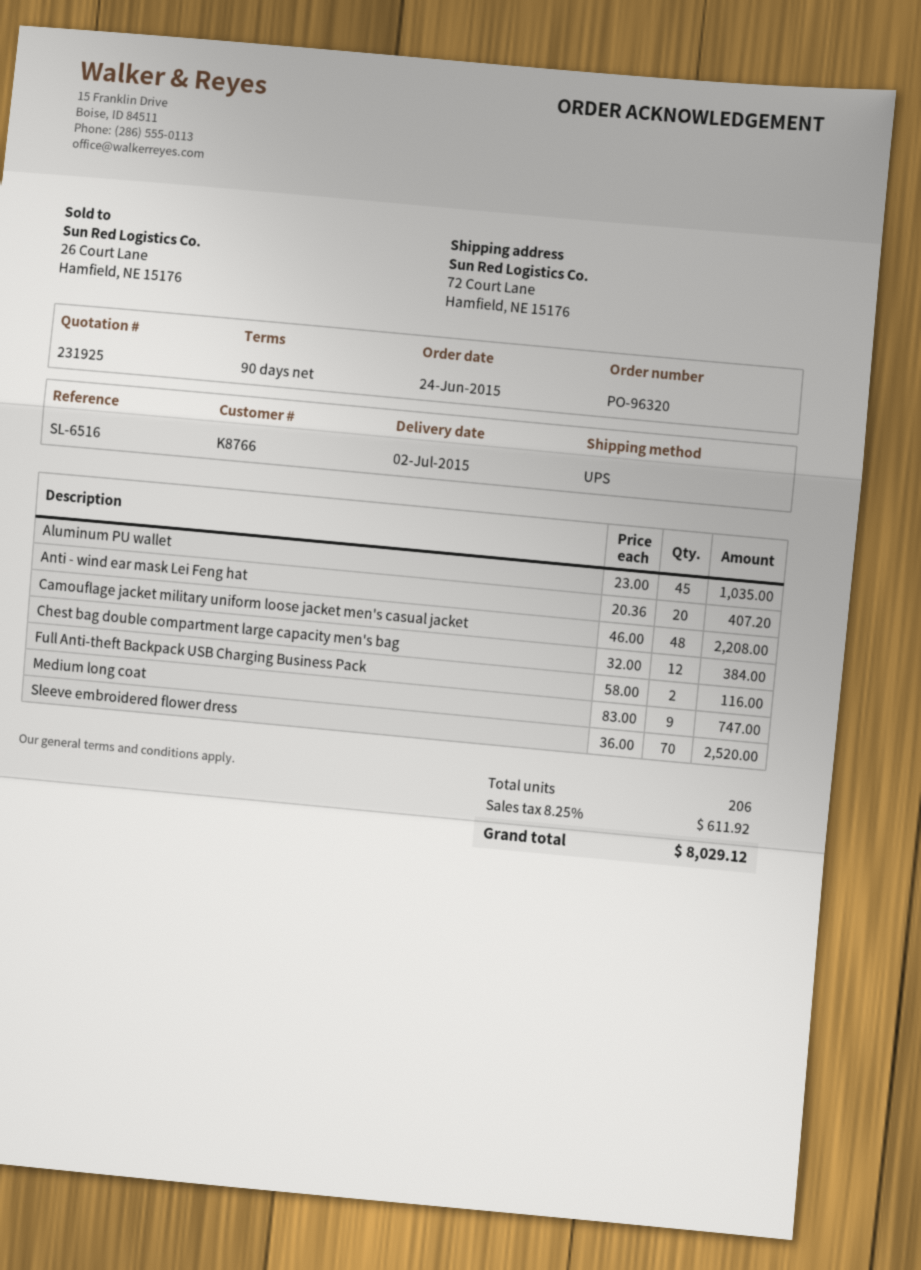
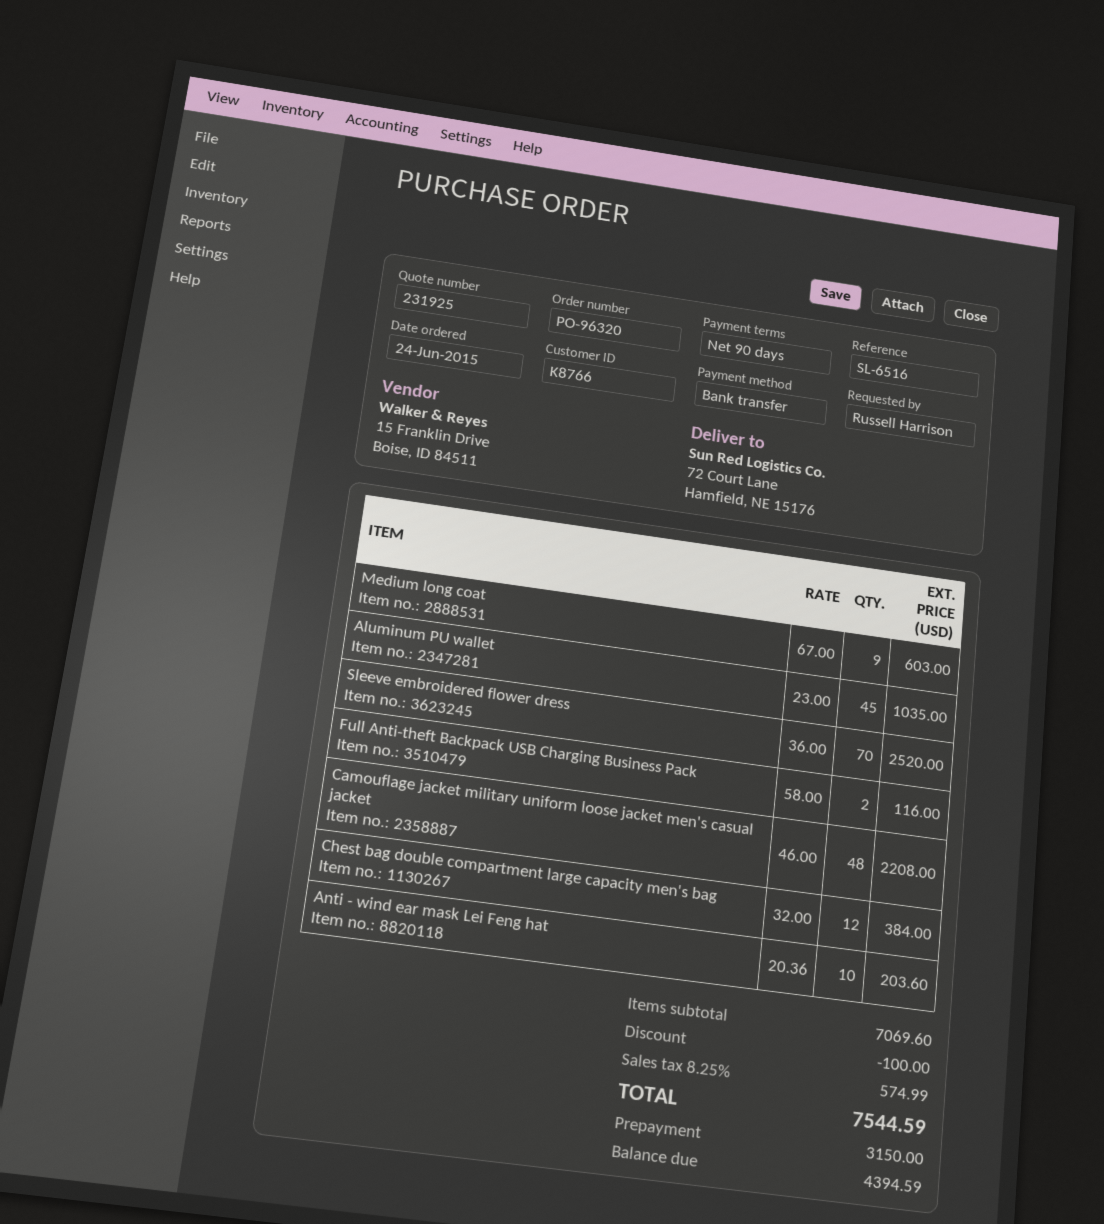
Anti - wind ear mask Lei Feng hat: 20 x 20.36 = 407.20 -> 10 x 20.36 = 203.60
Medium long coat: 9 x 83.00 = 747.00 -> 9 x 67.00 = 603.00
discount: none -> 100.00
tax: 8.25% = 611.92 -> 8.25% = 574.99
total: 8029.12 -> 7544.59

